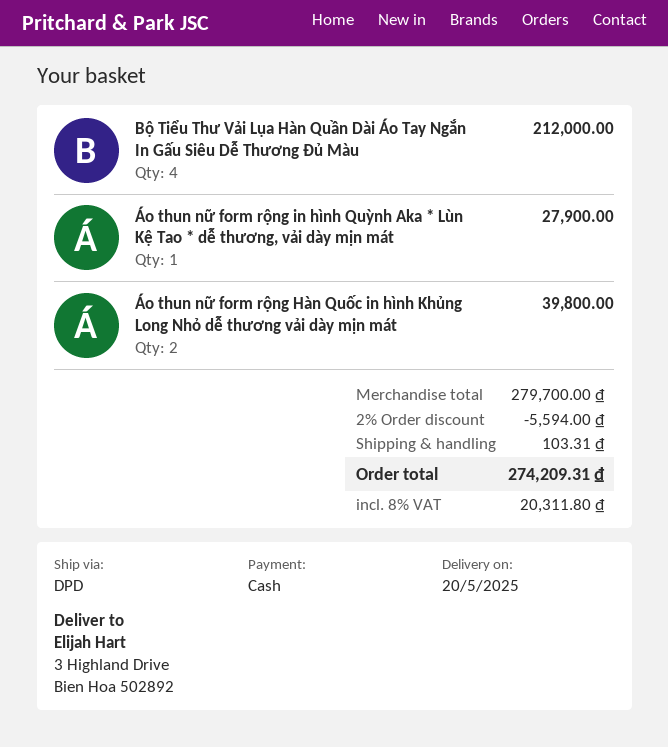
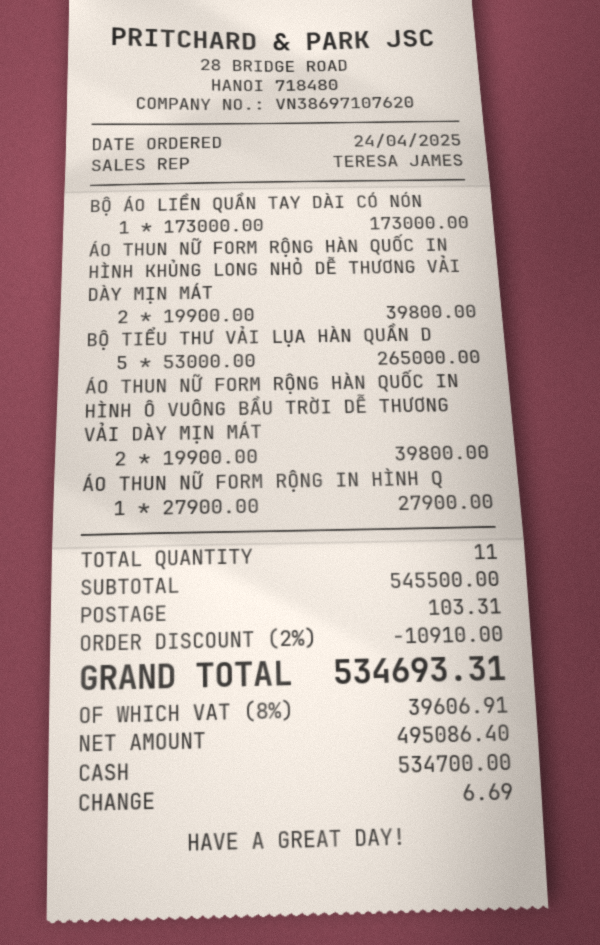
Bộ Tiểu Thư Vải Lụa Hàn Quần Dài Áo Tay Ngắn In Gấu Siêu Dễ Thương Đủ Màu: 4 for 212000.00 -> 5 for 265000.00
BỘ ÁO LIỀN QUẦN TAY DÀI CÓ NÓN: none -> 1 for 173000.00
ÁO THUN NỮ FORM RỘNG HÀN QUỐC IN HÌNH Ô VUÔNG BẦU TRỜI DỄ THƯƠNG VẢI DÀY MỊN MÁT: none -> 2 for 39800.00
subtotal: 279700.00 -> 545500.00
discount: 2% = 5594.00 -> 2% = 10910.00
tax: 8% = 20311.80 -> 8% = 39606.91
total: 274209.31 -> 534693.31

